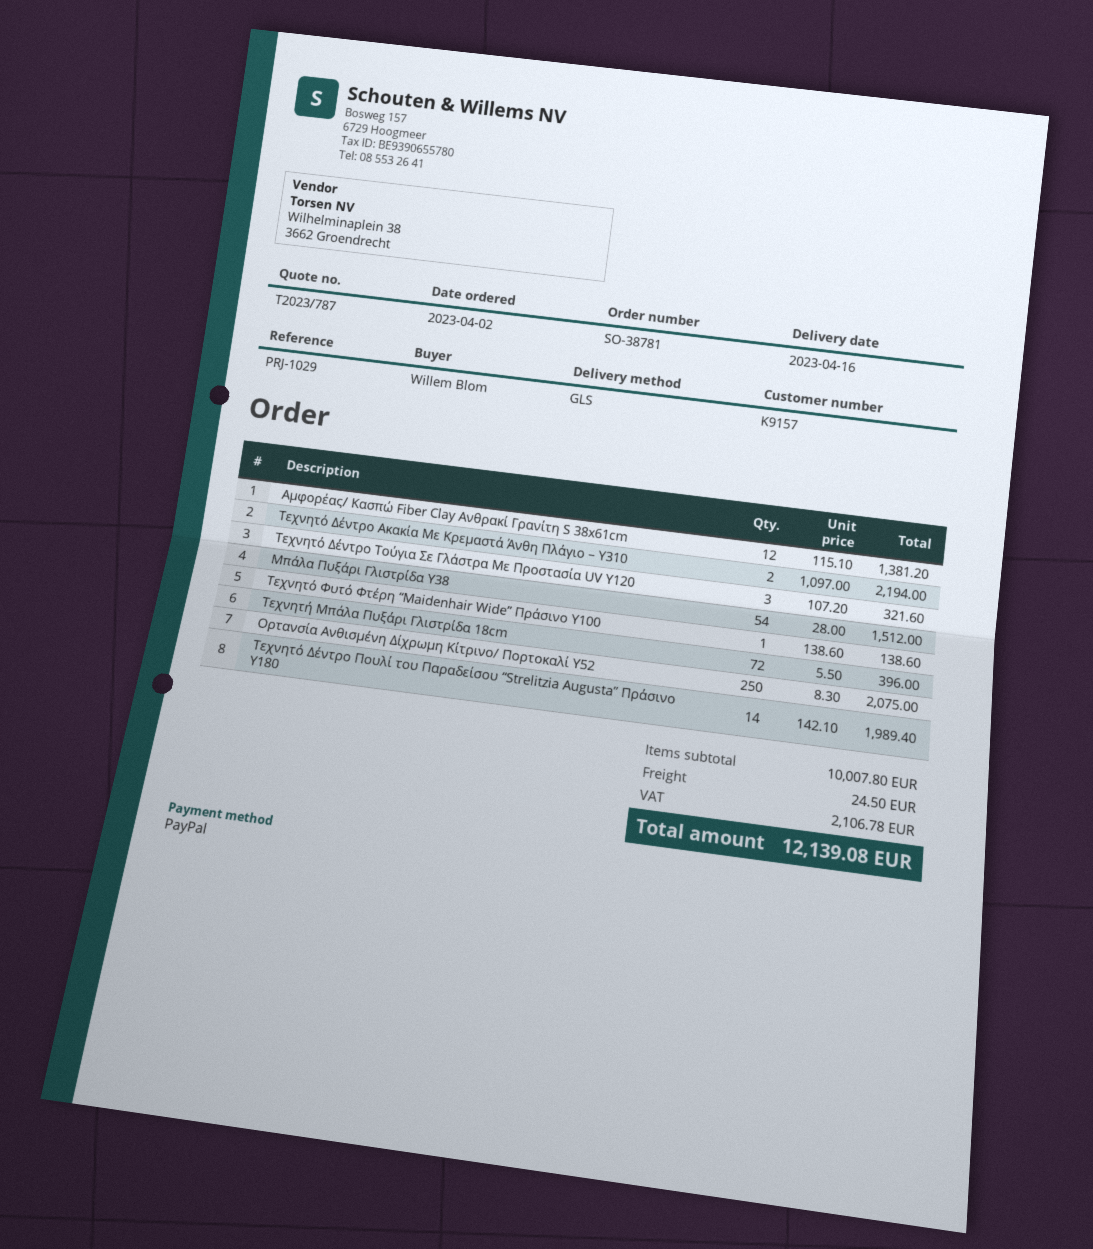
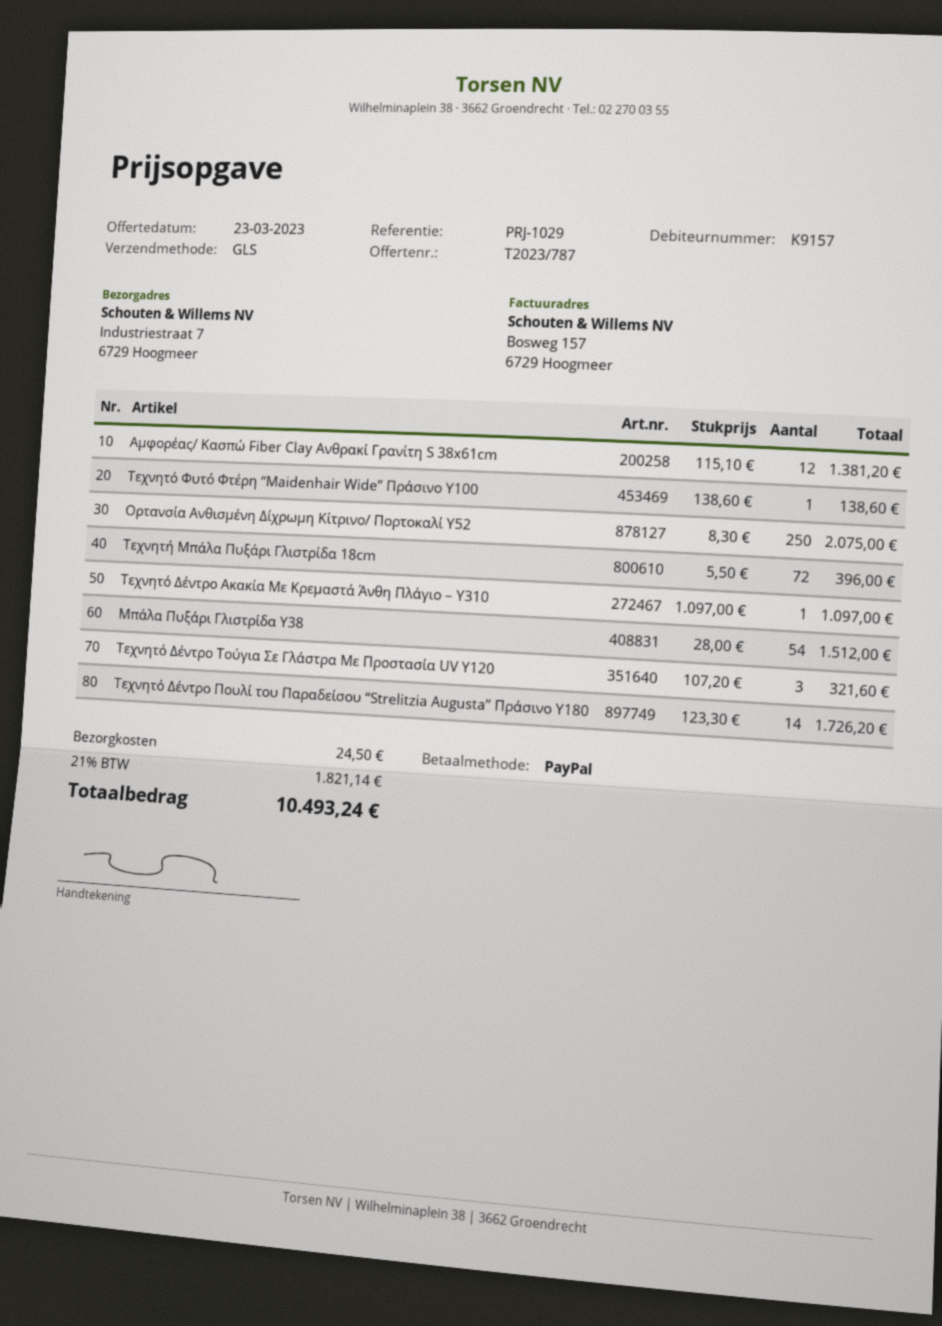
Τεχνητό Δέντρο Ακακία Με Κρεμαστά Άνθη Πλάγιο – Υ310: 2 x 1097.00 = 2194.00 -> 1 x 1097.00 = 1097.00
Τεχνητό Δέντρο Πουλί του Παραδείσου “Strelitzia Augusta” Πράσινο Υ180: 14 x 142.10 = 1989.40 -> 14 x 123.30 = 1726.20
tax: 2106.78 -> 1821.14
total: 12139.08 -> 10493.24

